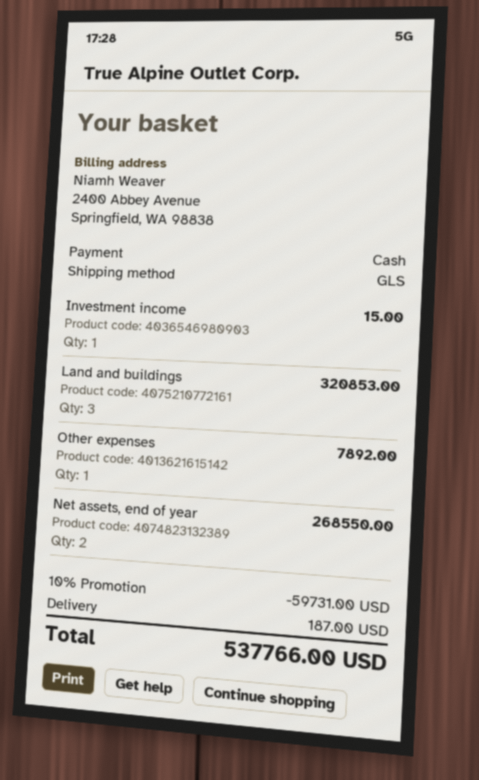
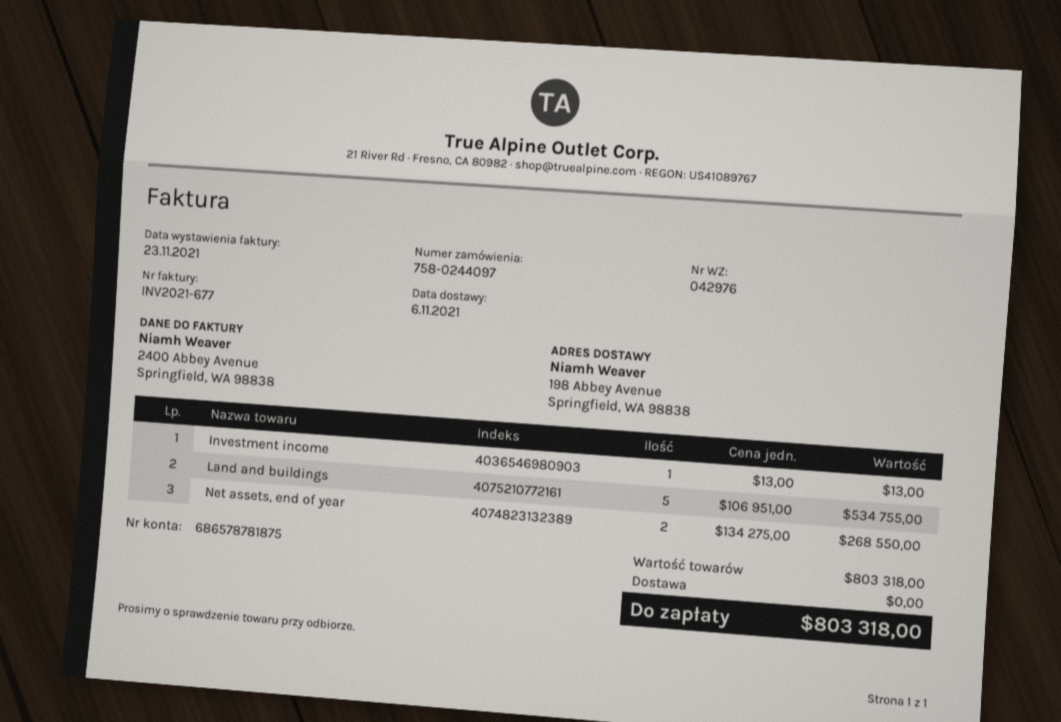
Investment income: 1 for 15.00 -> 1 for 13.00
Land and buildings: 3 for 320853.00 -> 5 for 534755.00
Other expenses: 1 for 7892.00 -> none
discount: 10% = 59731.00 -> none
shipping: 187.00 -> 0.00
total: 537766.00 -> 803318.00

